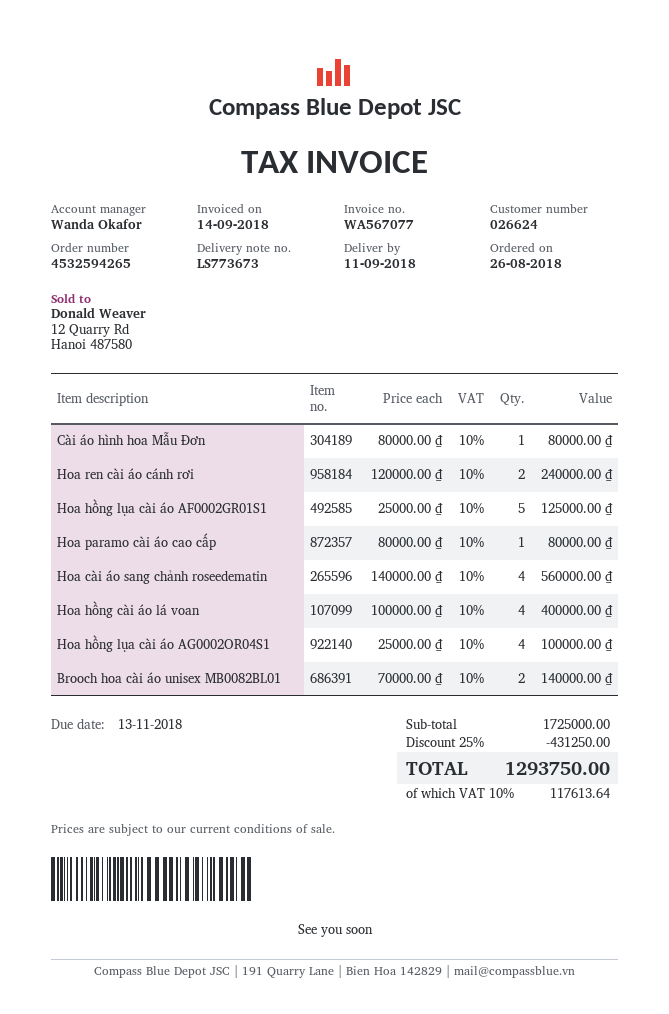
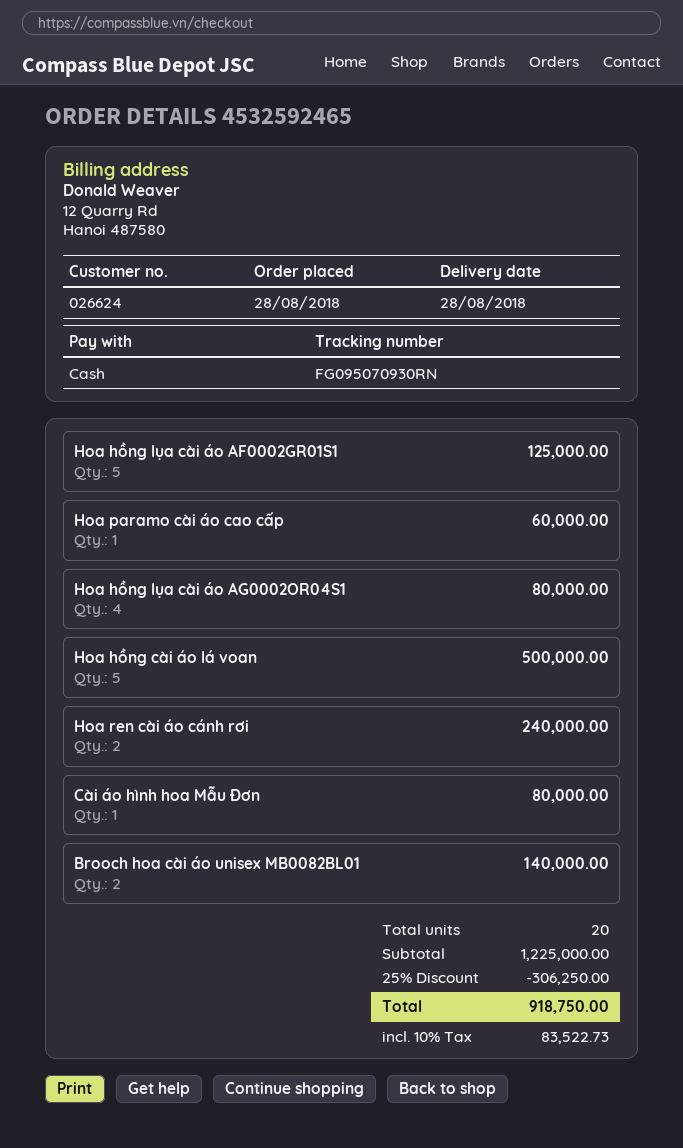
order number: 4532594265 -> 4532592465
order date: 2018-08-26 -> 2018-08-28
delivery date: 2018-09-11 -> 2018-08-28
Hoa paramo cài áo cao cấp: 1 for 80000.00 -> 1 for 60000.00
Hoa cài áo sang chảnh roseedematin: 4 for 560000.00 -> none
Hoa hồng cài áo lá voan: 4 for 400000.00 -> 5 for 500000.00
Hoa hồng lụa cài áo AG0002OR04S1: 4 for 100000.00 -> 4 for 80000.00
subtotal: 1725000.00 -> 1225000.00
discount: 25% = 431250.00 -> 25% = 306250.00
tax: 10% = 117613.64 -> 10% = 83522.73
total: 1293750.00 -> 918750.00

